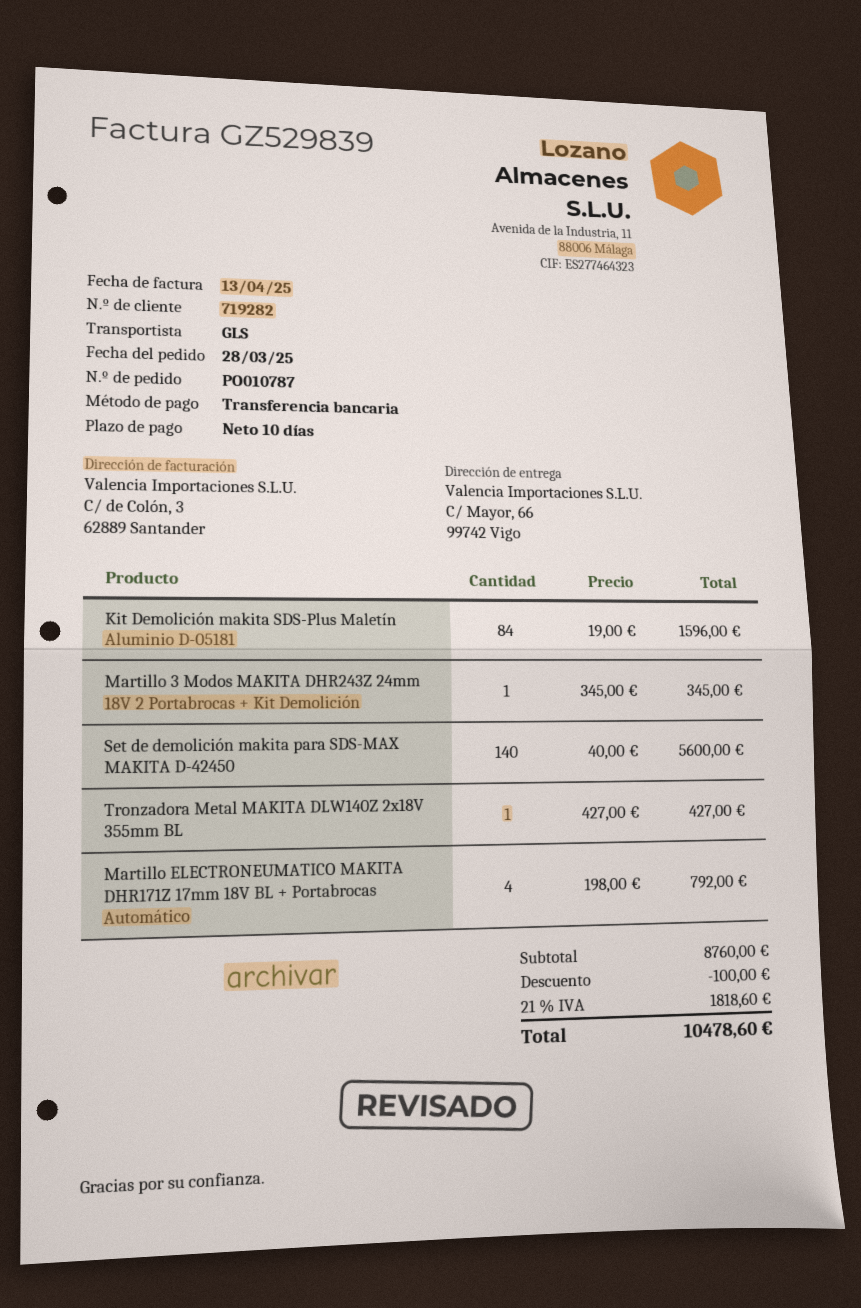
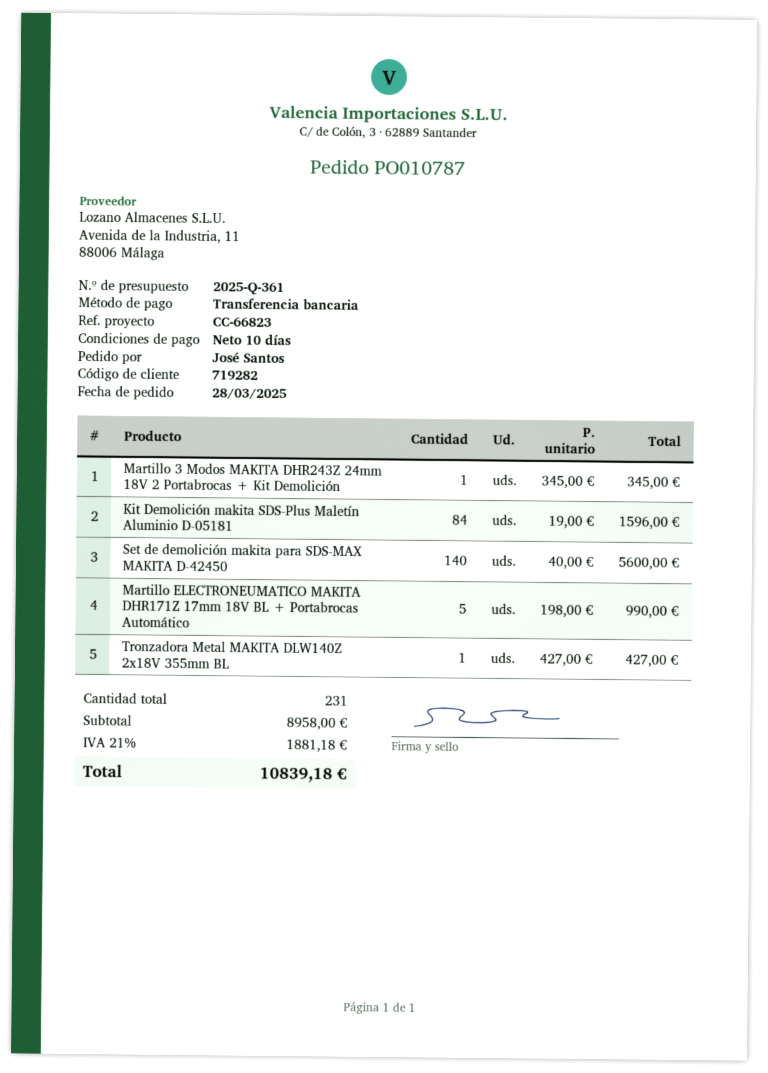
Martillo ELECTRONEUMATICO MAKITA DHR171Z 17mm 18V BL + Portabrocas Automático: 4 x 198.00 = 792.00 -> 5 x 198.00 = 990.00
subtotal: 8760.00 -> 8958.00
discount: 100.00 -> none
tax: 21% = 1818.60 -> 21% = 1881.18
total: 10478.60 -> 10839.18

